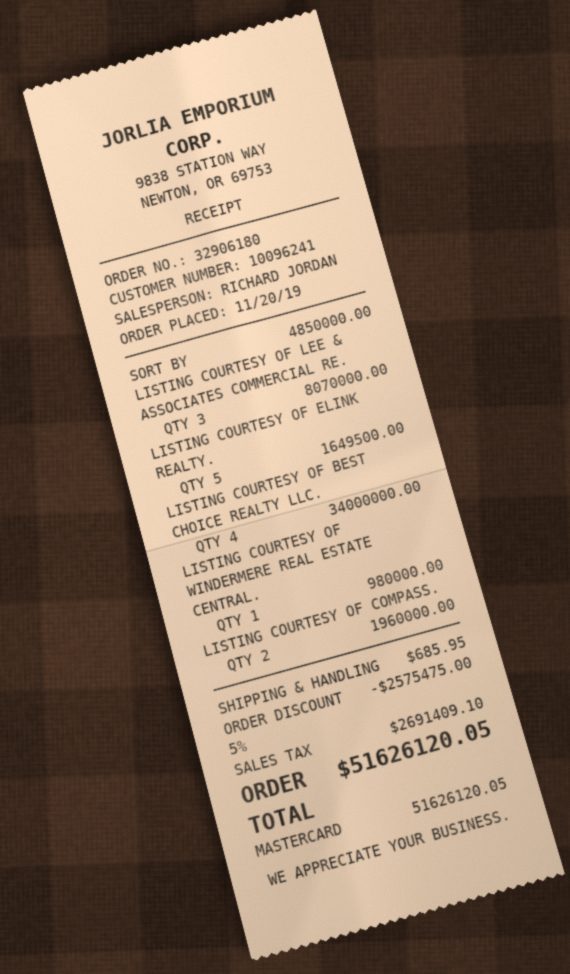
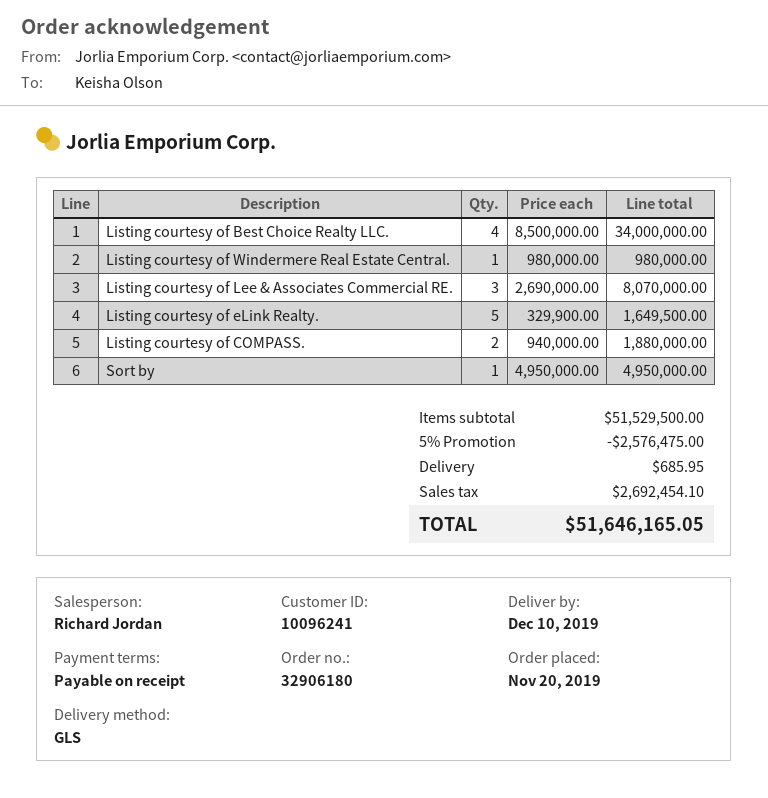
SORT BY: 1 for 4850000.00 -> 1 for 4950000.00
LISTING COURTESY OF COMPASS.: 2 for 1960000.00 -> 2 for 1880000.00
discount: 5% = 2575475.00 -> 5% = 2576475.00
tax: 2691409.10 -> 2692454.10
total: 51626120.05 -> 51646165.05

